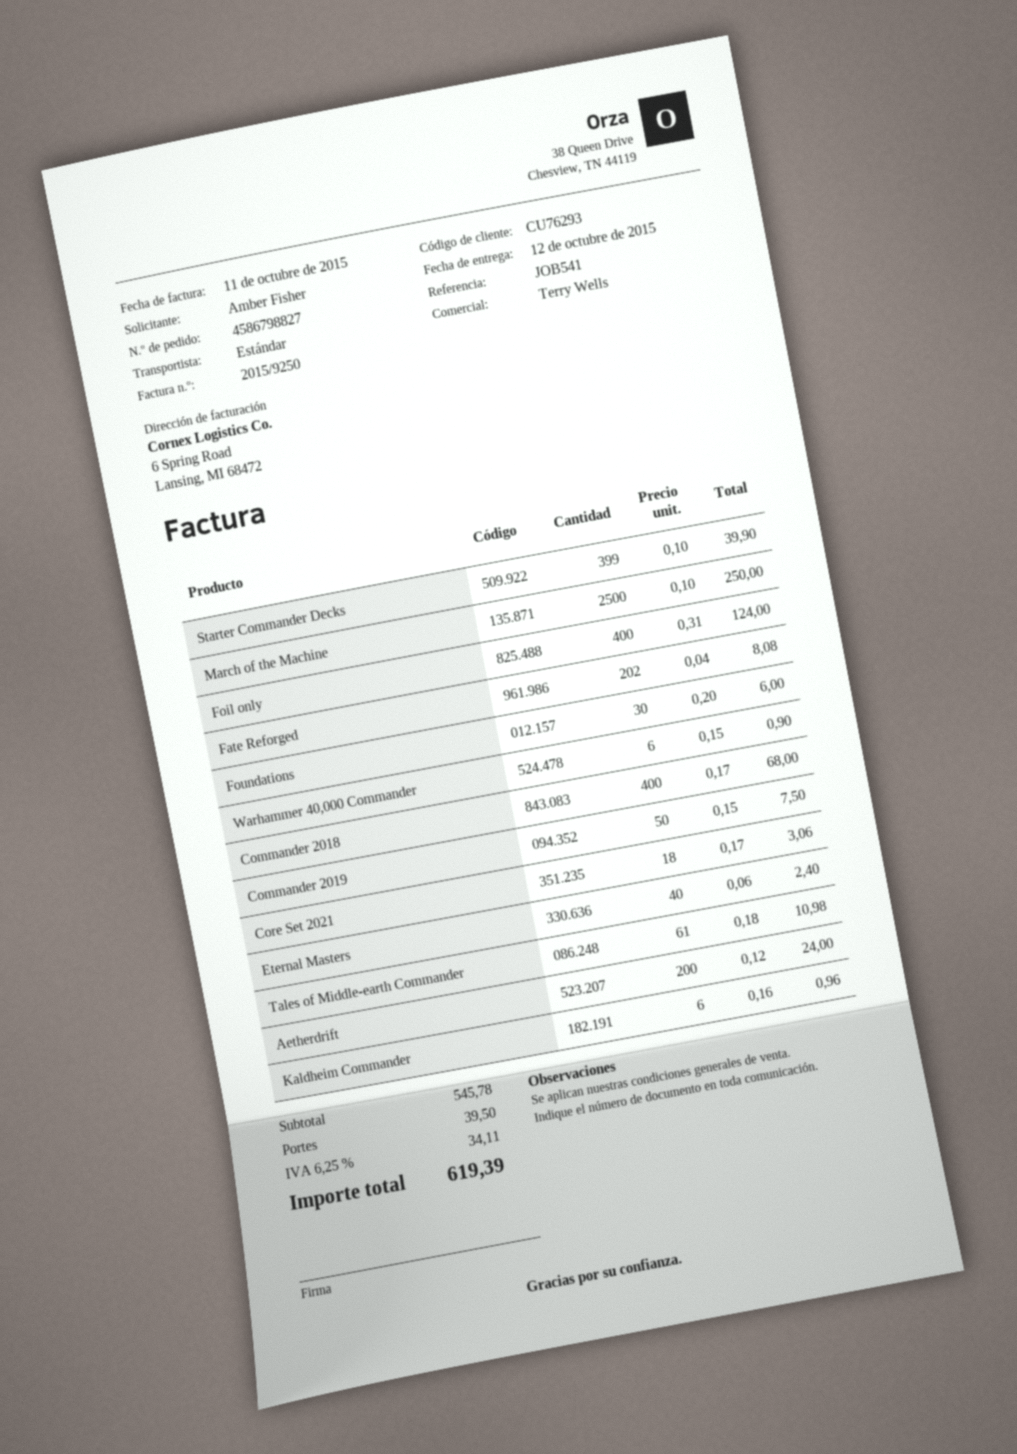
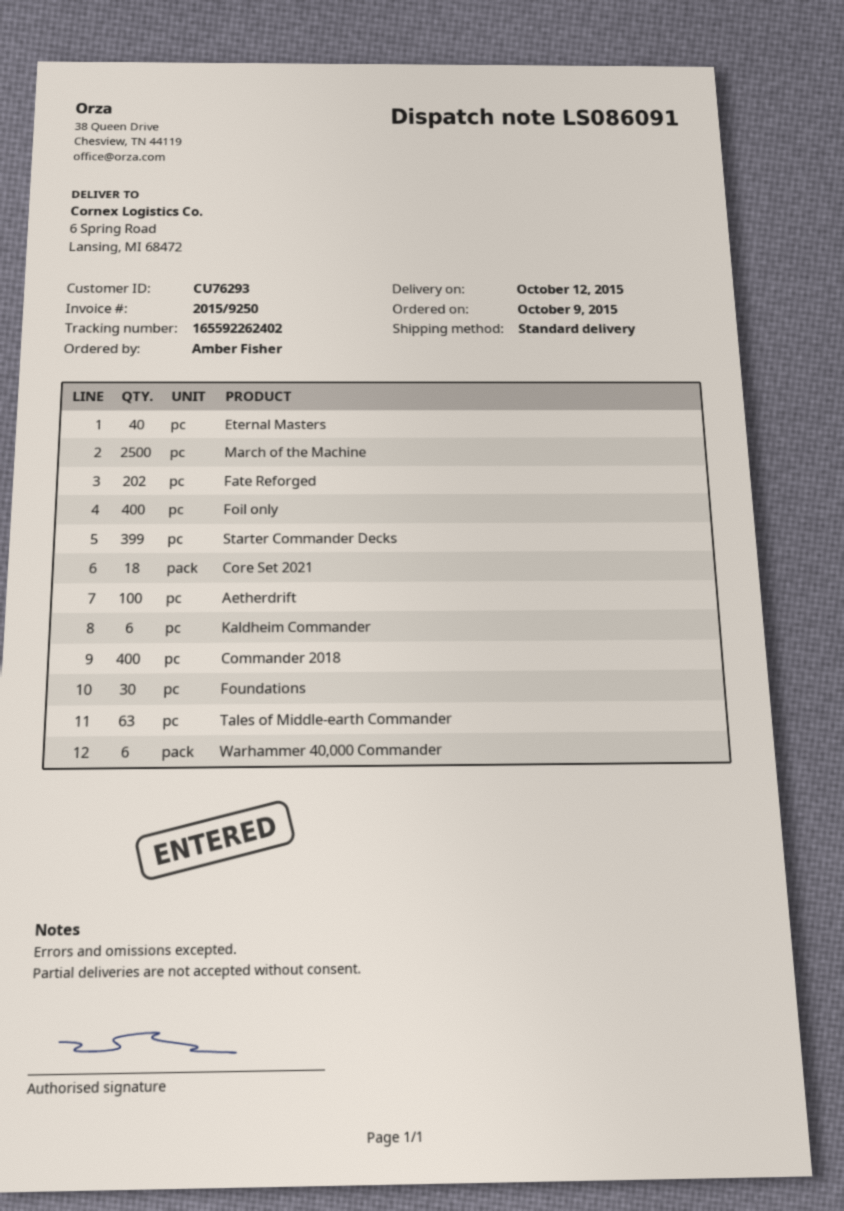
Commander 2019: 50 -> none
Tales of Middle-earth Commander: 61 -> 63
Aetherdrift: 200 -> 100

